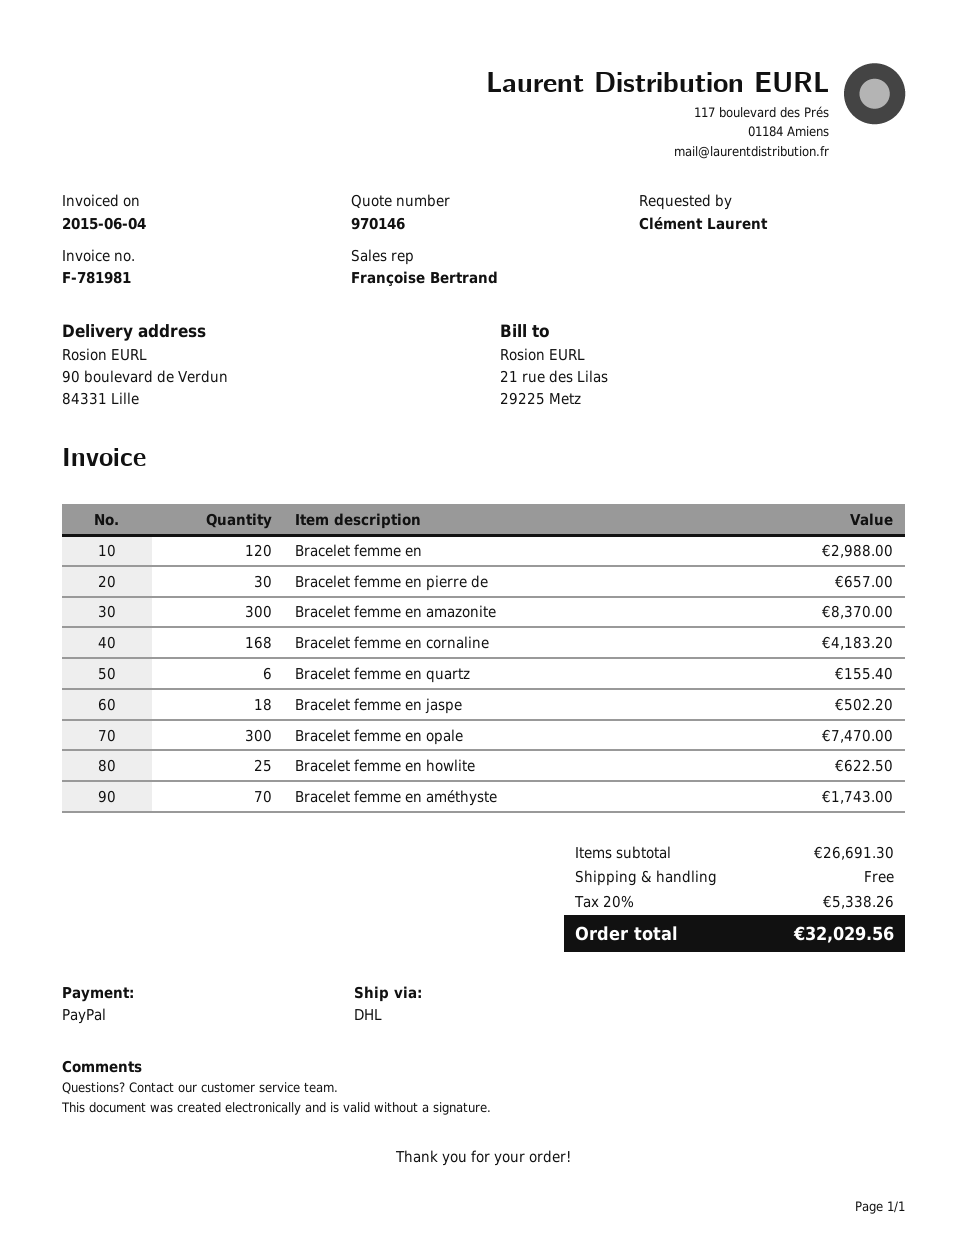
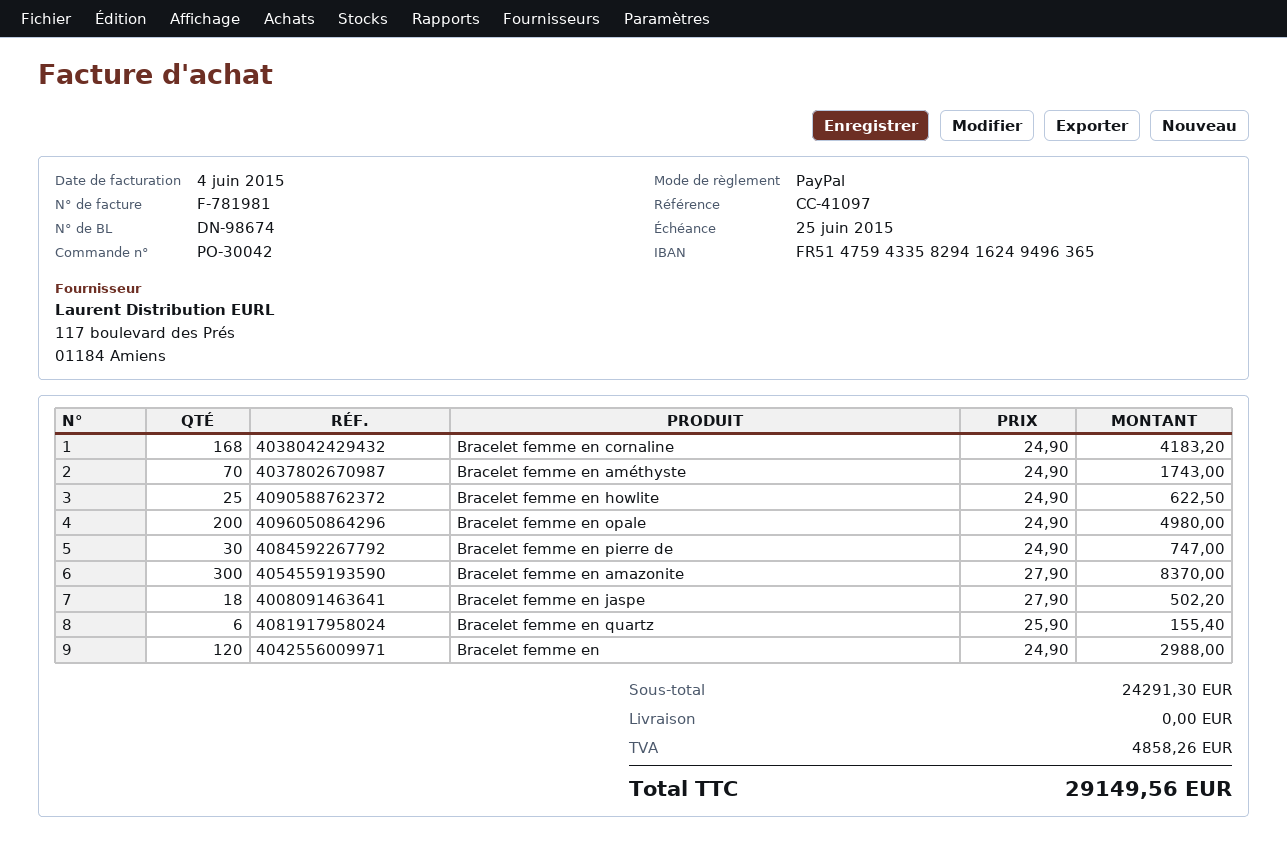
Bracelet femme en pierre de: 30 for 657.00 -> 30 for 747.00
Bracelet femme en opale: 300 for 7470.00 -> 200 for 4980.00
subtotal: 26691.30 -> 24291.30
tax: 5338.26 -> 4858.26
total: 32029.56 -> 29149.56

